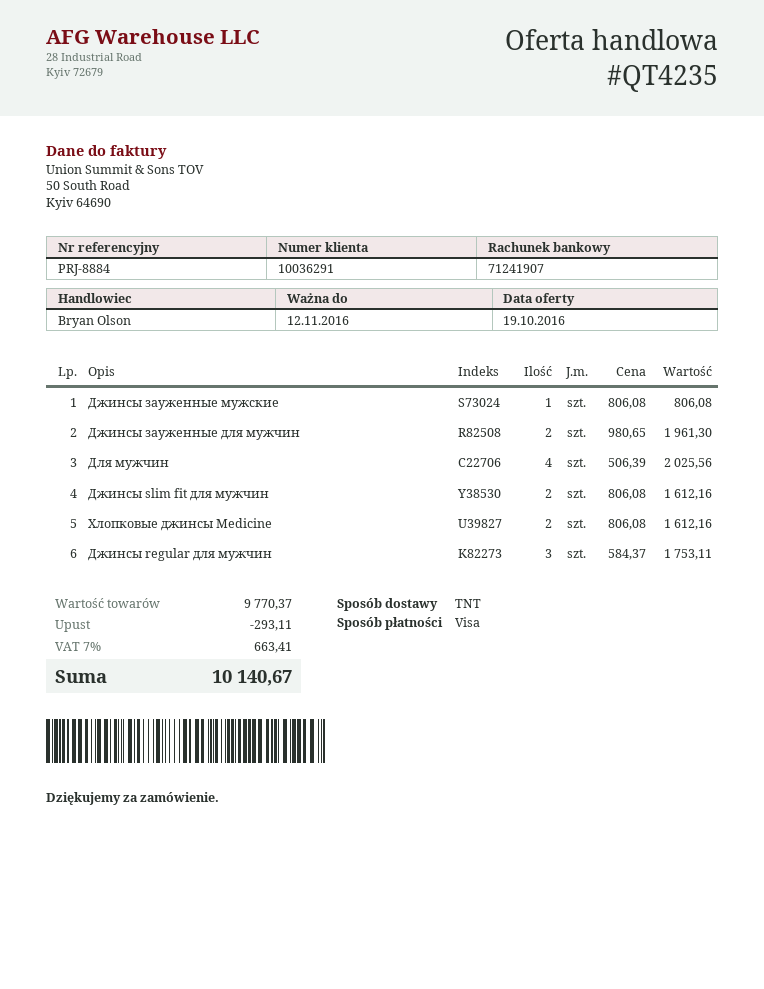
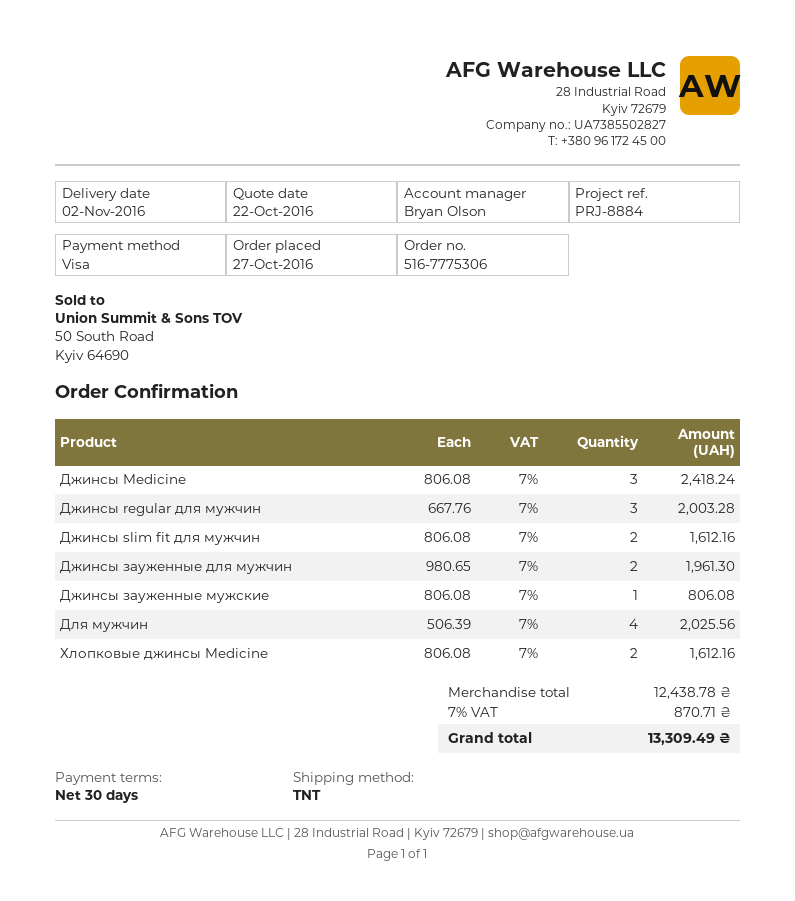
quote date: 2016-10-19 -> 2016-10-22
Джинсы regular для мужчин: 3 x 584.37 = 1753.11 -> 3 x 667.76 = 2003.28
Джинсы Medicine: none -> 3 x 806.08 = 2418.24
subtotal: 9770.37 -> 12438.78
discount: 293.11 -> none
tax: 7% = 663.41 -> 7% = 870.71
total: 10140.67 -> 13309.49

